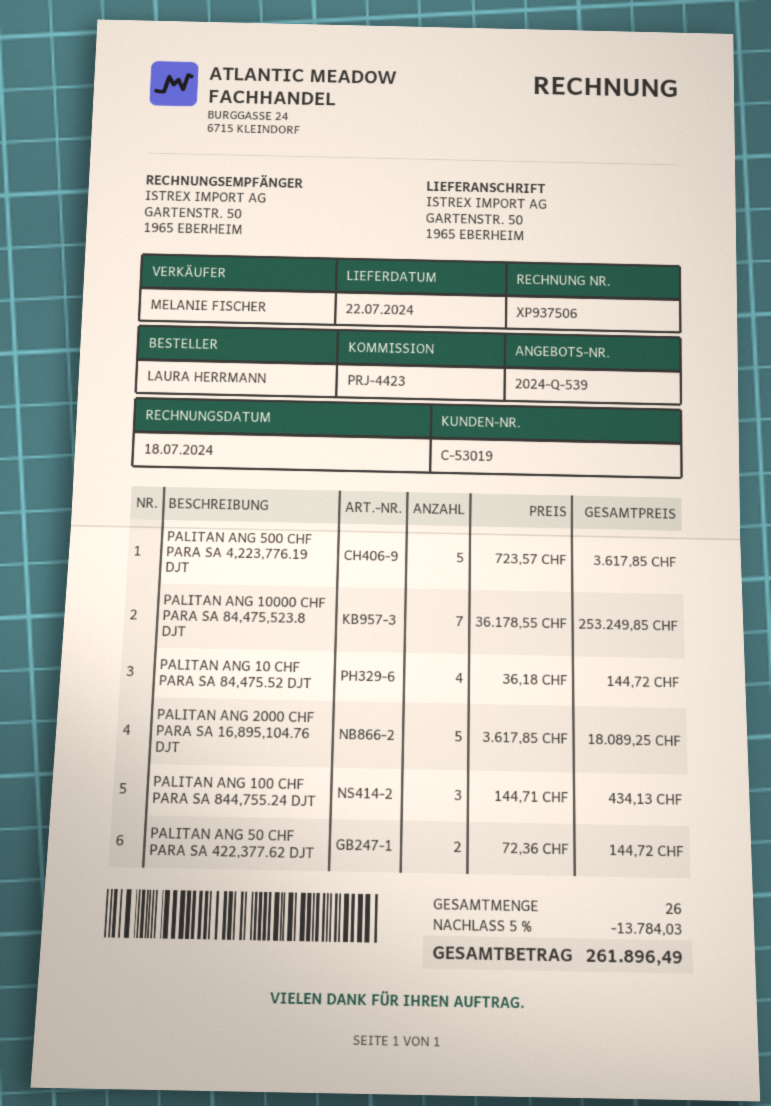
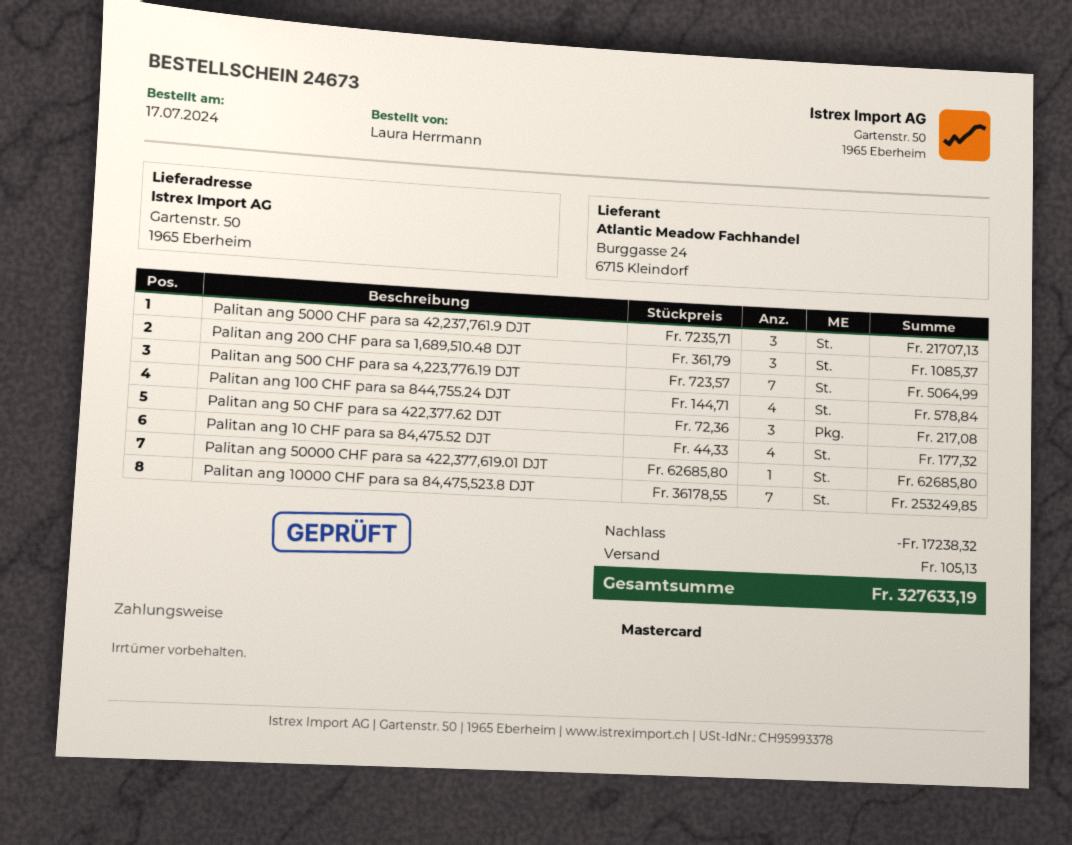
PALITAN ANG 500 CHF PARA SA 4,223,776.19 DJT: 5 x 723.57 = 3617.85 -> 7 x 723.57 = 5064.99
PALITAN ANG 10 CHF PARA SA 84,475.52 DJT: 4 x 36.18 = 144.72 -> 4 x 44.33 = 177.32
PALITAN ANG 2000 CHF PARA SA 16,895,104.76 DJT: 5 x 3617.85 = 18089.25 -> none
PALITAN ANG 100 CHF PARA SA 844,755.24 DJT: 3 x 144.71 = 434.13 -> 4 x 144.71 = 578.84
PALITAN ANG 50 CHF PARA SA 422,377.62 DJT: 2 x 72.36 = 144.72 -> 3 x 72.36 = 217.08
Palitan ang 5000 CHF para sa 42,237,761.9 DJT: none -> 3 x 7235.71 = 21707.13
Palitan ang 200 CHF para sa 1,689,510.48 DJT: none -> 3 x 361.79 = 1085.37
Palitan ang 50000 CHF para sa 422,377,619.01 DJT: none -> 1 x 62685.80 = 62685.80
discount: 13784.03 -> 17238.32
shipping: none -> 105.13
total: 261896.49 -> 327633.19

